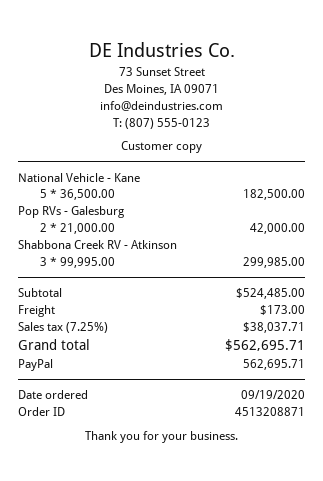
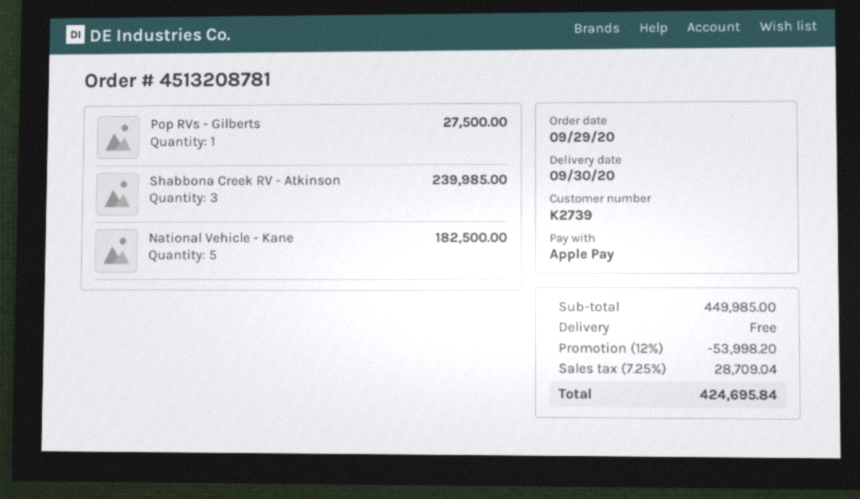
order number: 4513208871 -> 4513208781
order date: 2020-09-19 -> 2020-09-29
payment method: PayPal -> Apple Pay
Pop RVs - Galesburg: 2 for 42000.00 -> none
Shabbona Creek RV - Atkinson: 3 for 299985.00 -> 3 for 239985.00
Pop RVs - Gilberts: none -> 1 for 27500.00
subtotal: 524485.00 -> 449985.00
discount: none -> 12% = 53998.20
shipping: 173.00 -> 0.00
tax: 7.25% = 38037.71 -> 7.25% = 28709.04
total: 562695.71 -> 424695.84

